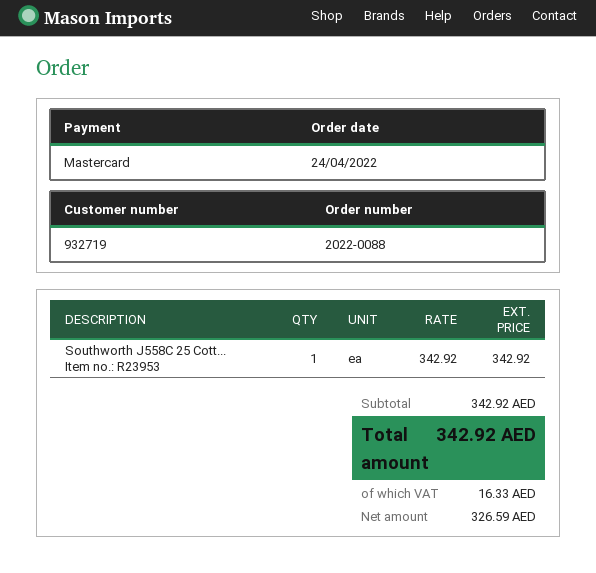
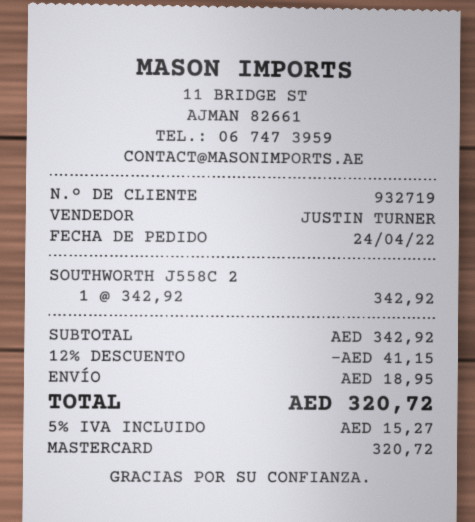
discount: none -> 12% = 41.15
shipping: none -> 18.95
tax: 16.33 -> 15.27
total: 342.92 -> 320.72

